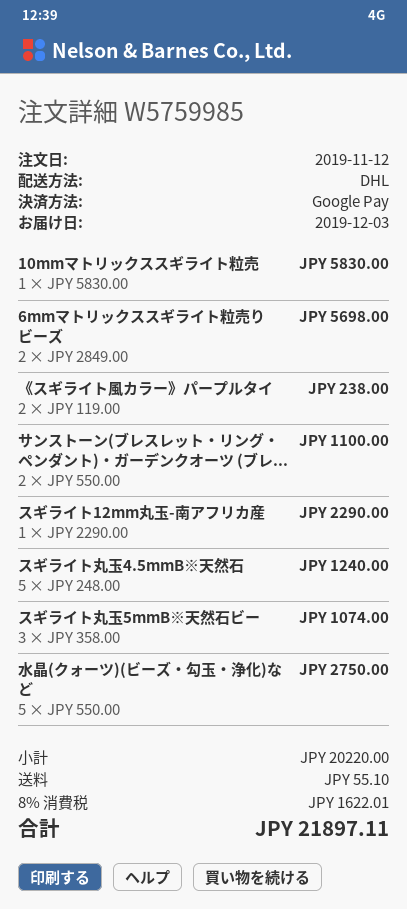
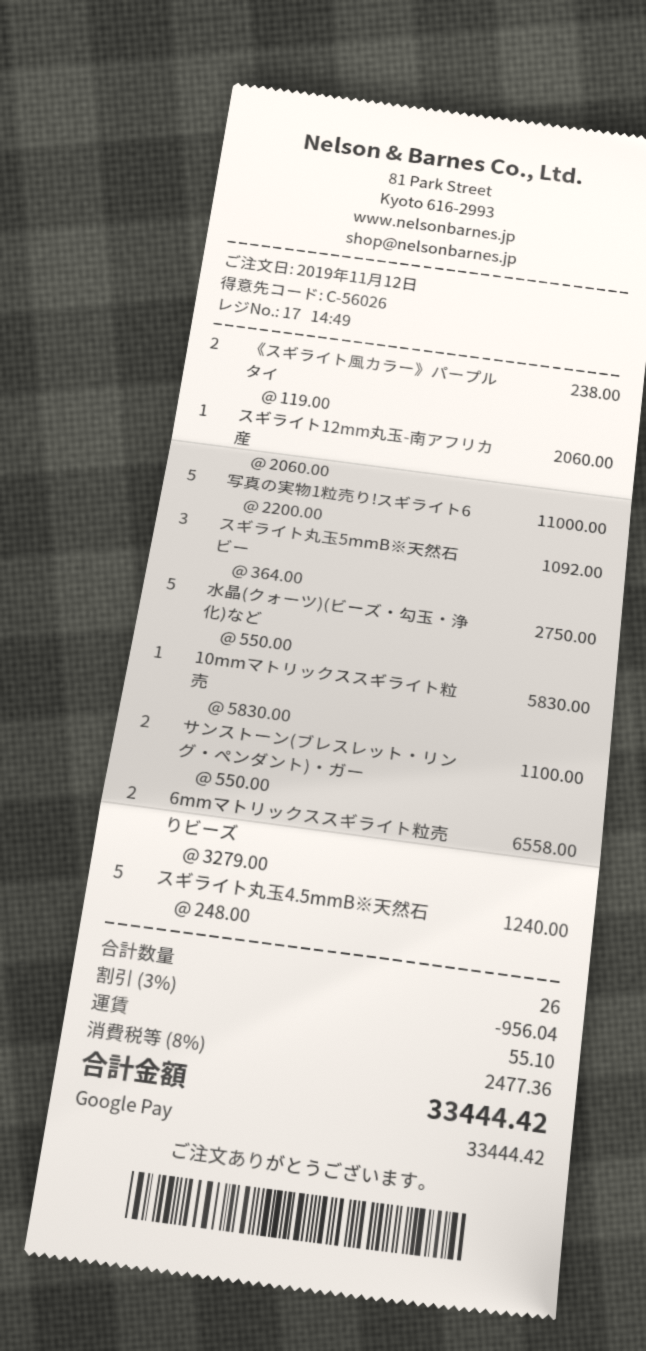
6mmマトリックススギライト粒売りビーズ: 2 x 2849.00 = 5698.00 -> 2 x 3279.00 = 6558.00
スギライト12mm丸玉-南アフリカ産: 1 x 2290.00 = 2290.00 -> 1 x 2060.00 = 2060.00
スギライト丸玉5mmB※天然石ビー: 3 x 358.00 = 1074.00 -> 3 x 364.00 = 1092.00
写真の実物1粒売り!スギライト6: none -> 5 x 2200.00 = 11000.00
discount: none -> 3% = 956.04
tax: 8% = 1622.01 -> 8% = 2477.36
total: 21897.11 -> 33444.42

